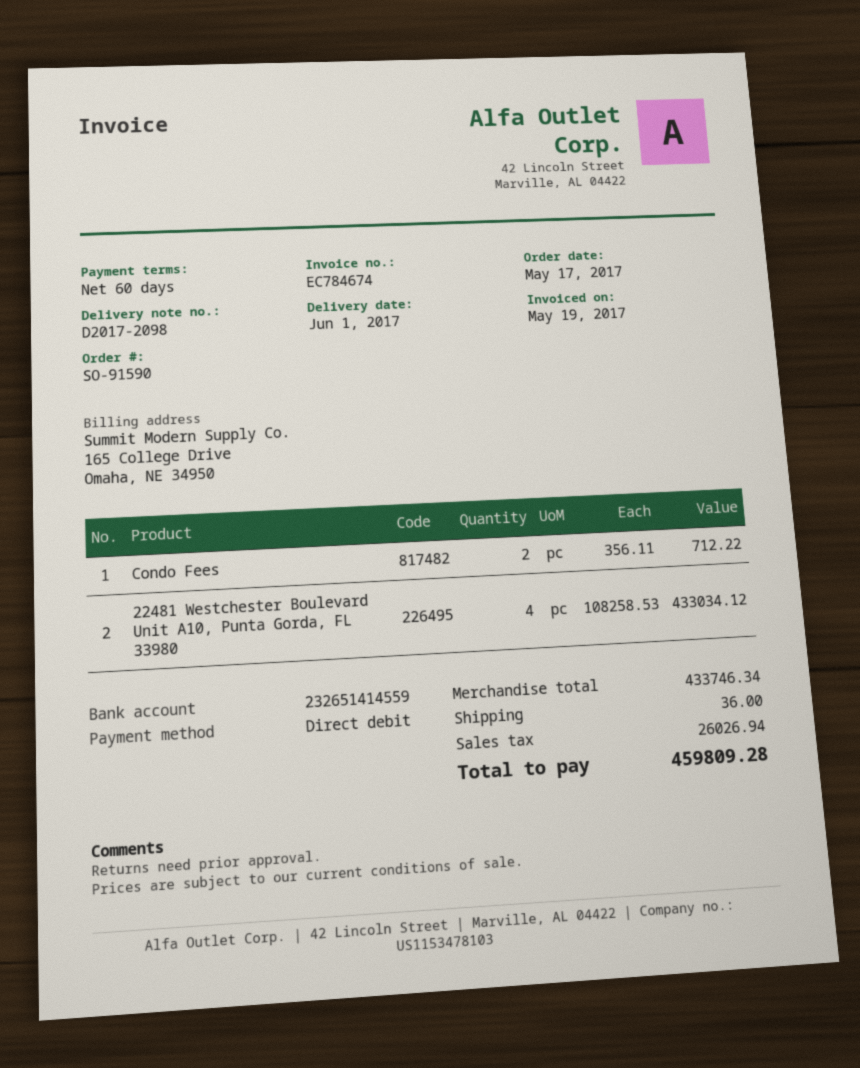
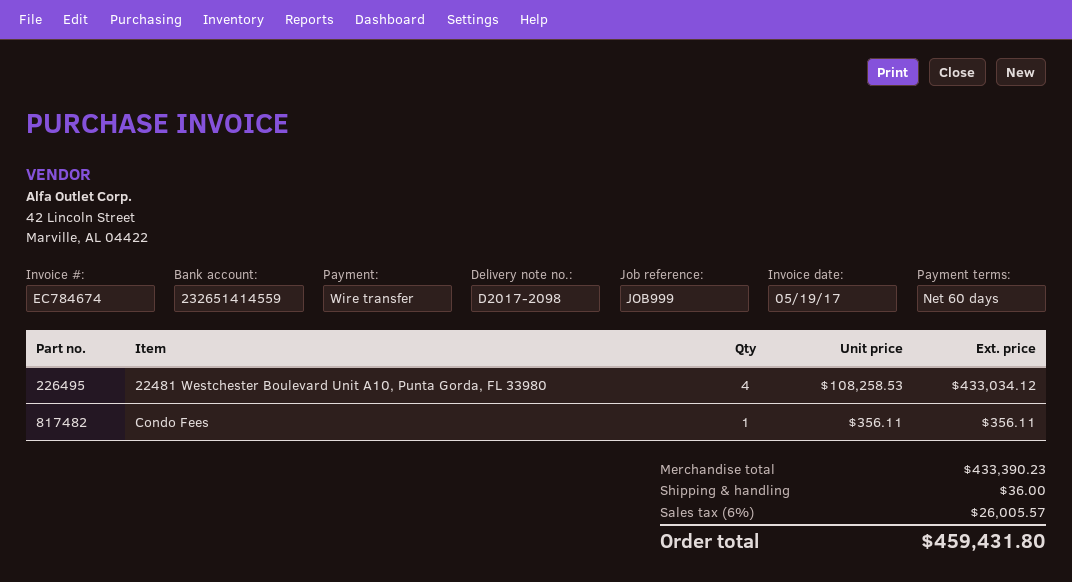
payment method: direct debit -> bank transfer
Condo Fees: 2 x 356.11 = 712.22 -> 1 x 356.11 = 356.11
subtotal: 433746.34 -> 433390.23
tax: 26026.94 -> 26005.57
total: 459809.28 -> 459431.80

